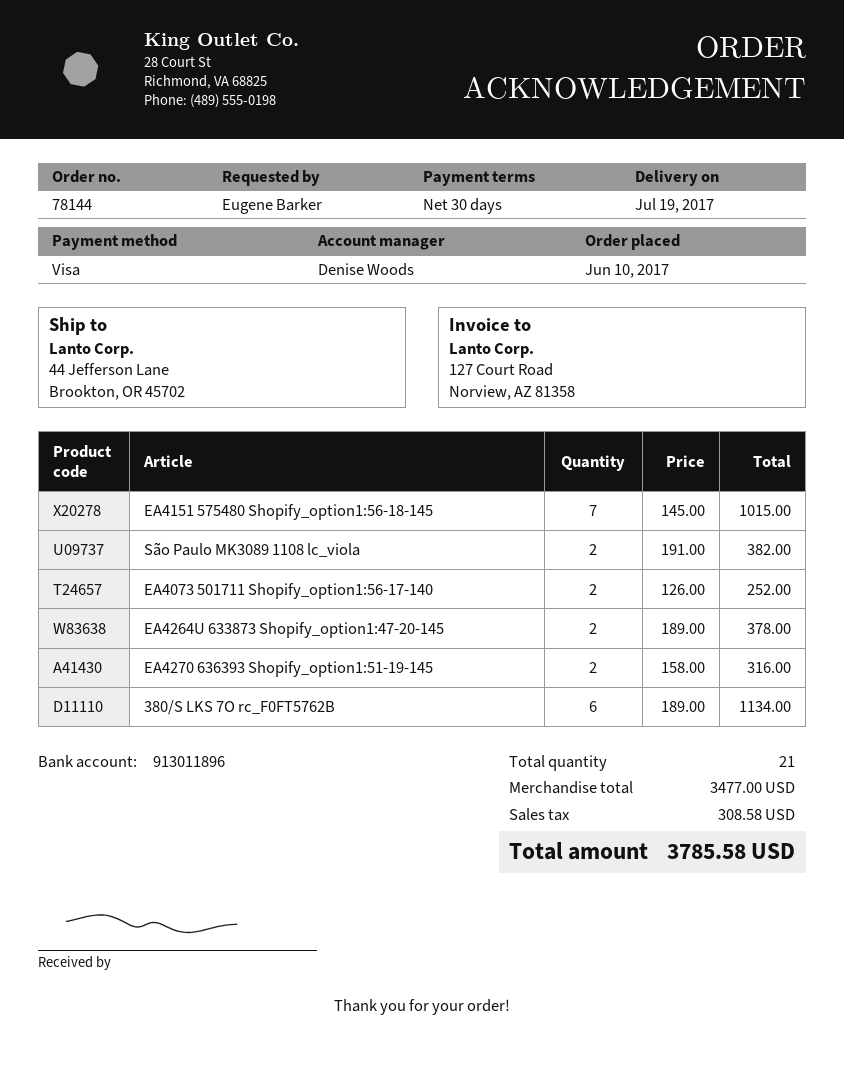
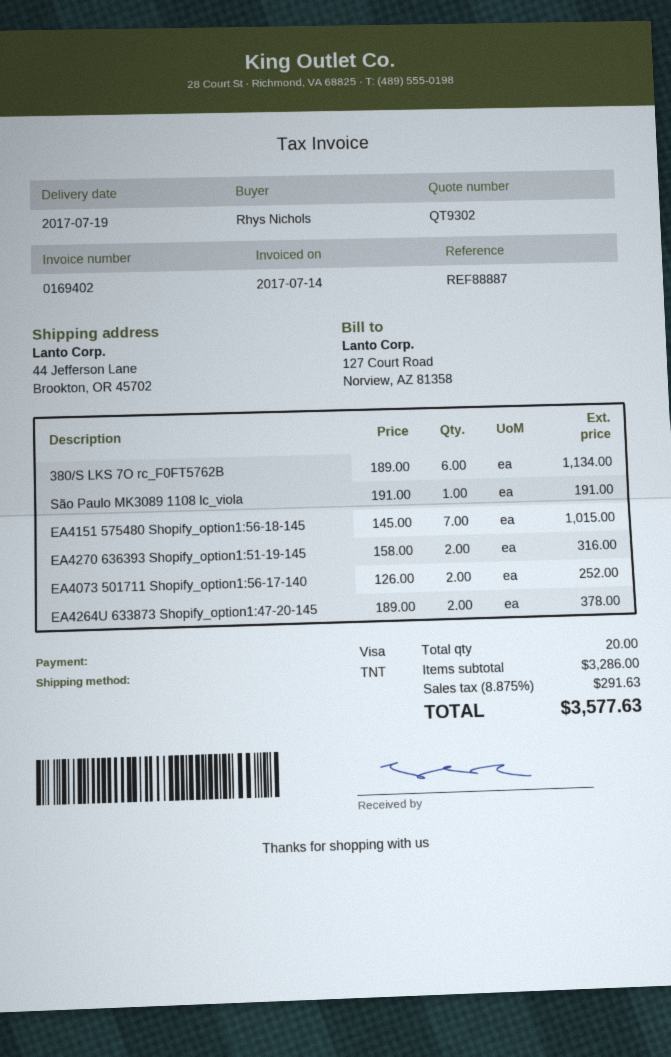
ordered by: Eugene Barker -> Rhys Nichols
São Paulo MK3089 1108 lc_viola: 2 x 191.00 = 382.00 -> 1 x 191.00 = 191.00
total quantity: 21 -> 20
subtotal: 3477.00 -> 3286.00
tax: 308.58 -> 291.63
total: 3785.58 -> 3577.63

